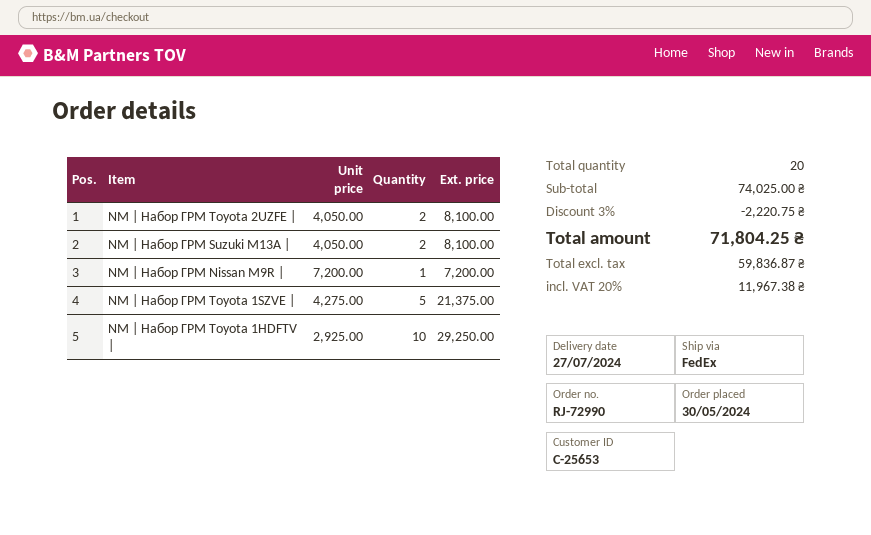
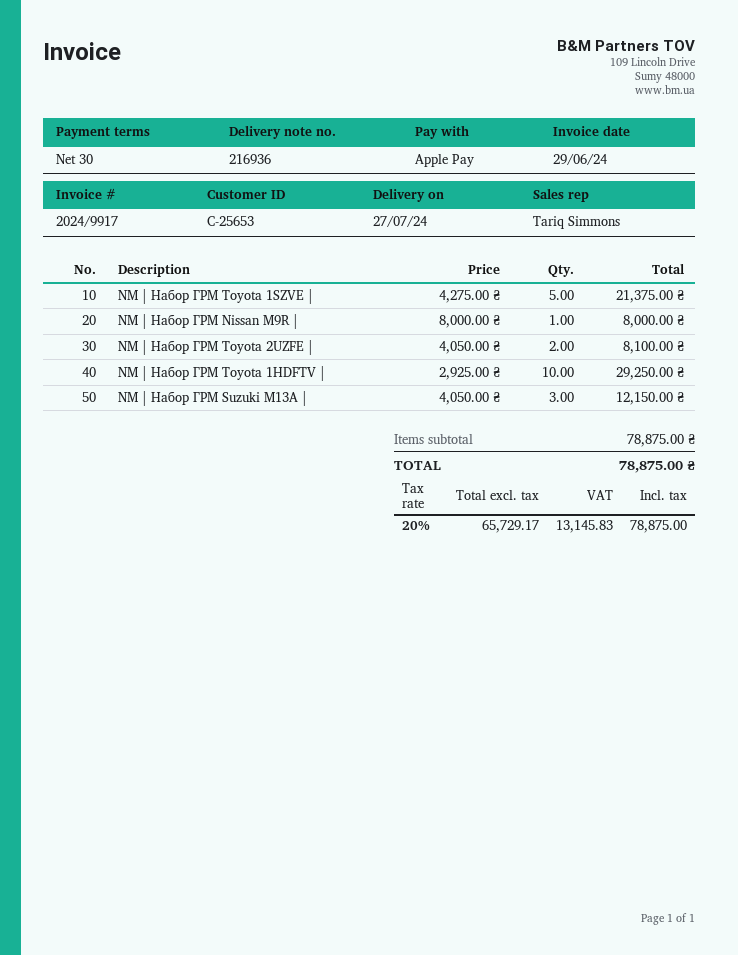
NM | Набор ГРМ Suzuki M13A |: 2 x 4050.00 = 8100.00 -> 3 x 4050.00 = 12150.00
NM | Набор ГРМ Nissan M9R |: 1 x 7200.00 = 7200.00 -> 1 x 8000.00 = 8000.00
subtotal: 74025.00 -> 78875.00
discount: 3% = 2220.75 -> none
net: 59836.87 -> 65729.17
tax: 20% = 11967.38 -> 20% = 13145.83
total: 71804.25 -> 78875.00

